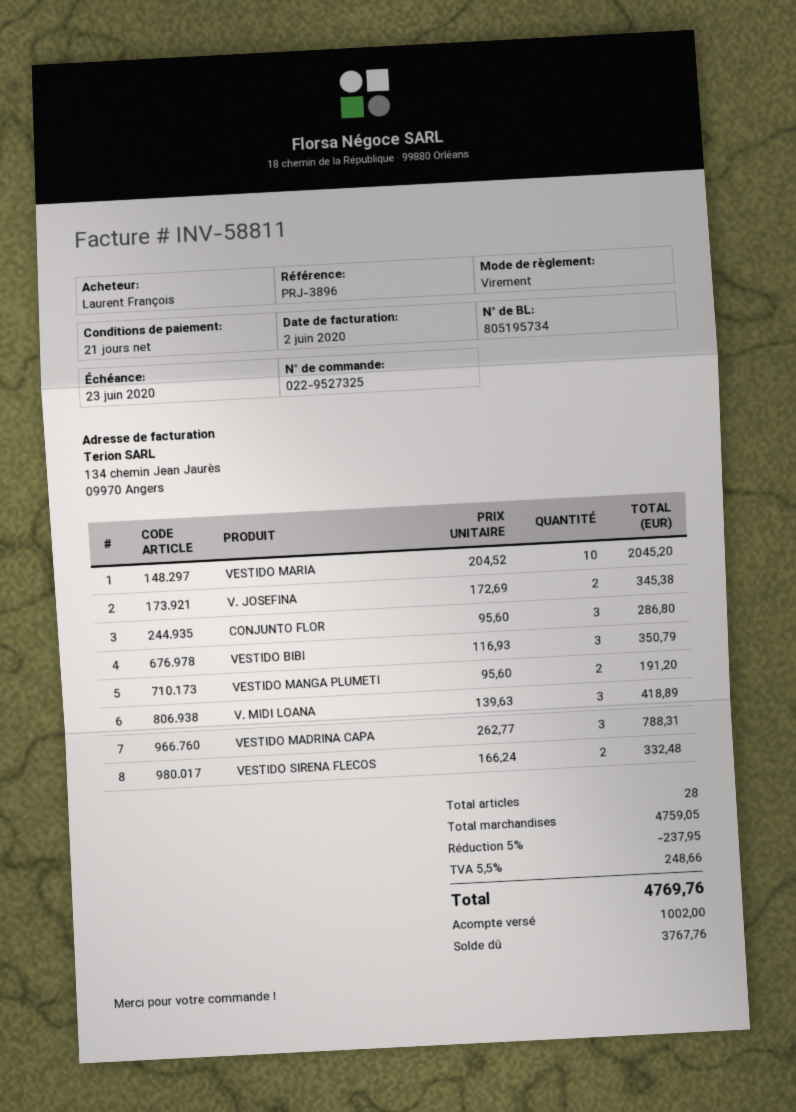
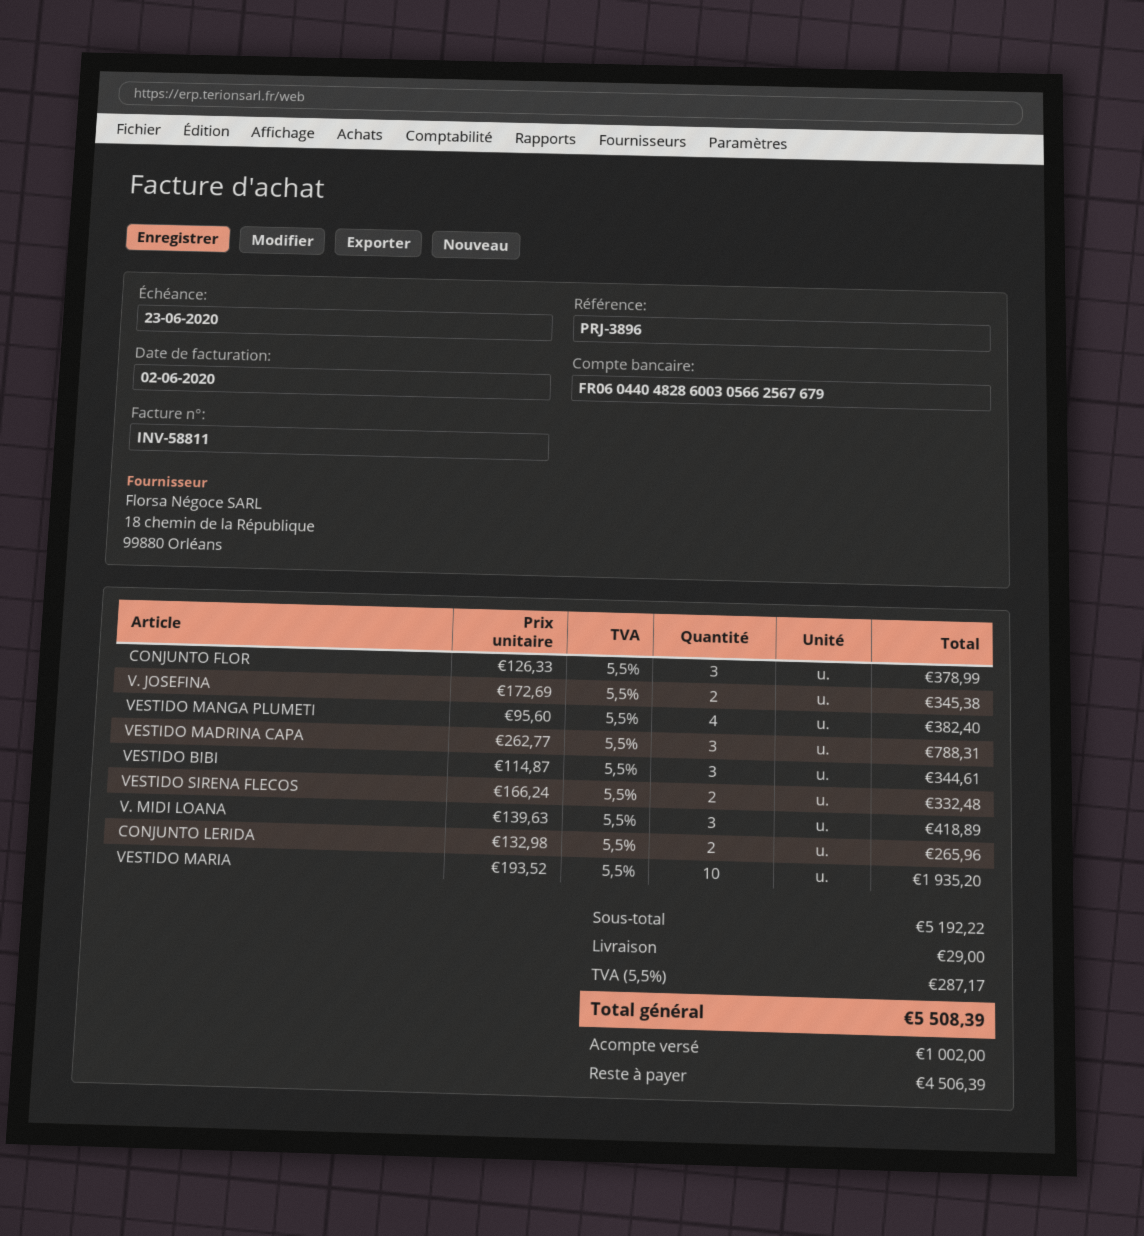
VESTIDO MARIA: 10 x 204.52 = 2045.20 -> 10 x 193.52 = 1935.20
CONJUNTO FLOR: 3 x 95.60 = 286.80 -> 3 x 126.33 = 378.99
VESTIDO BIBI: 3 x 116.93 = 350.79 -> 3 x 114.87 = 344.61
VESTIDO MANGA PLUMETI: 2 x 95.60 = 191.20 -> 4 x 95.60 = 382.40
CONJUNTO LERIDA: none -> 2 x 132.98 = 265.96
subtotal: 4759.05 -> 5192.22
discount: 5% = 237.95 -> none
shipping: none -> 29.00
tax: 5.5% = 248.66 -> 5.5% = 287.17
total: 4769.76 -> 5508.39
balance: 3767.76 -> 4506.39

